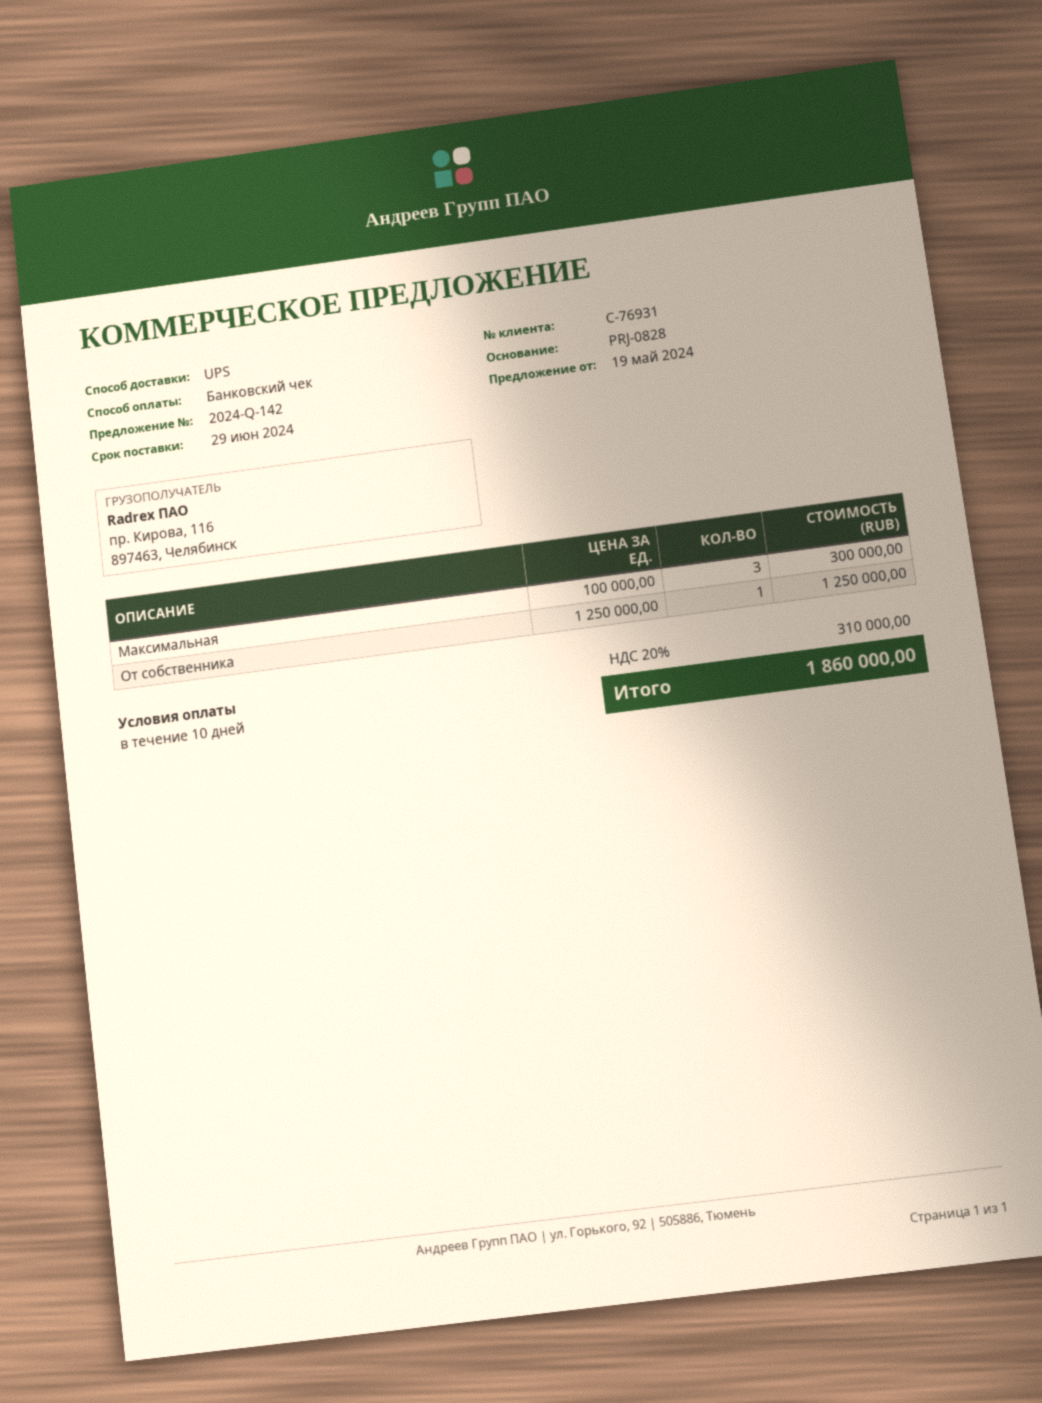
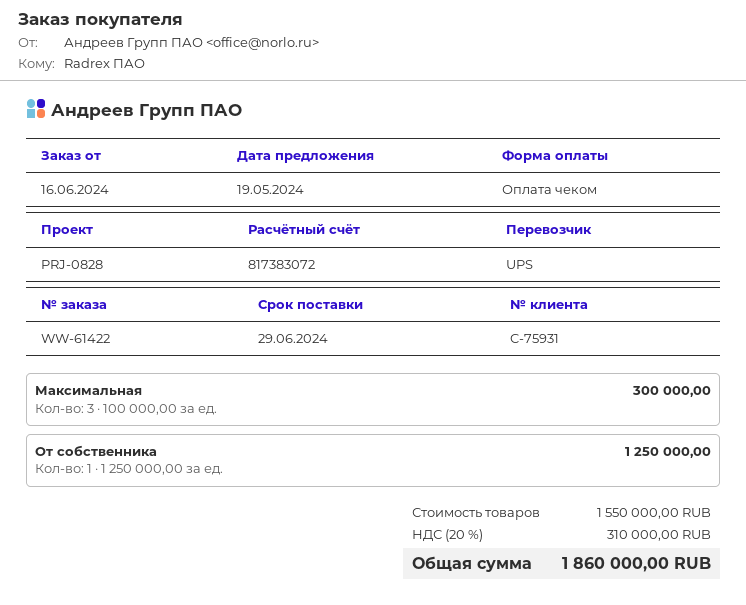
customer number: C-76931 -> C-75931

